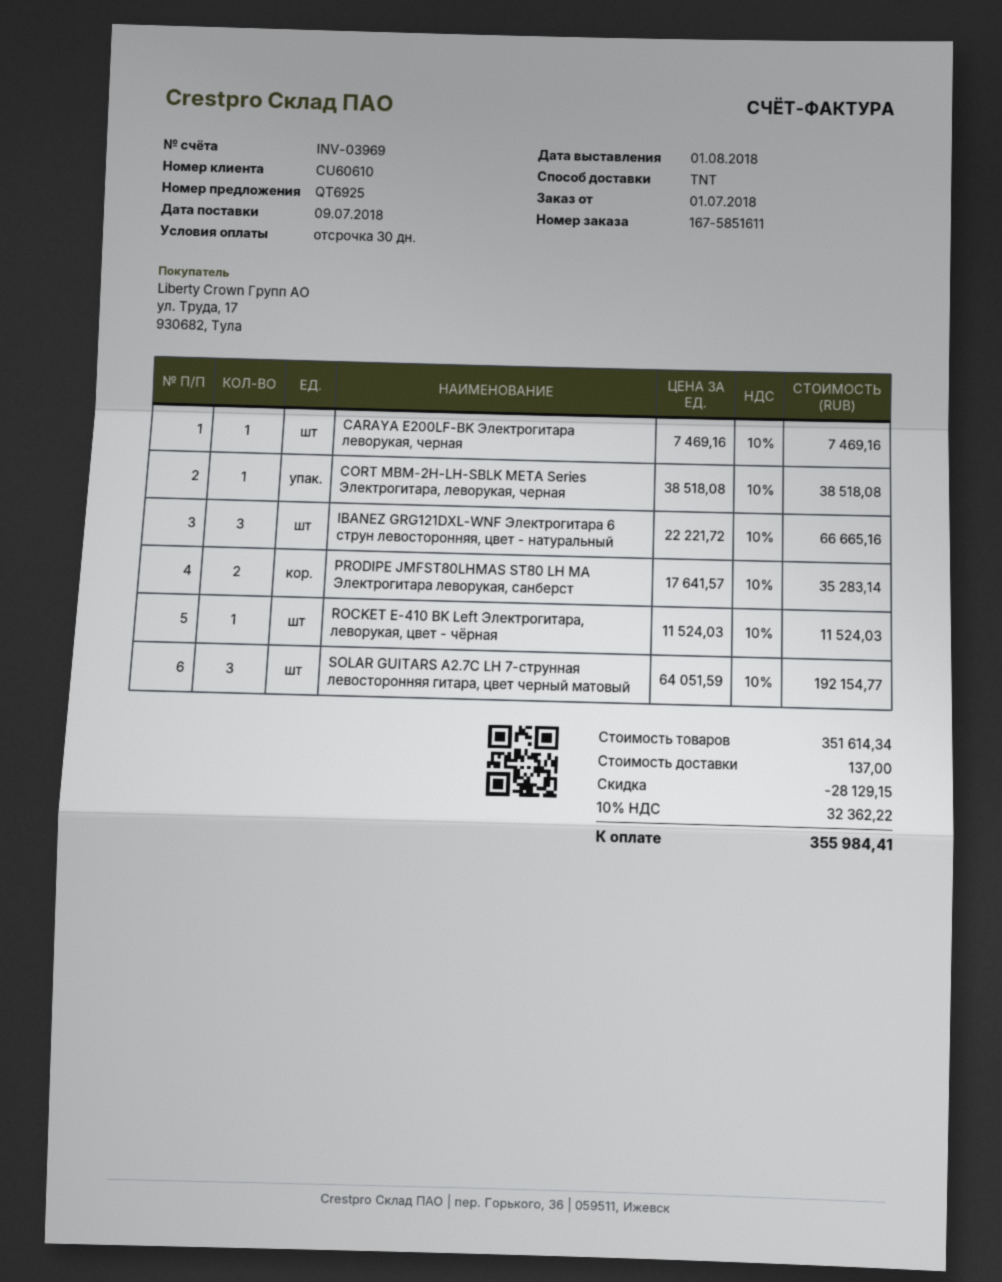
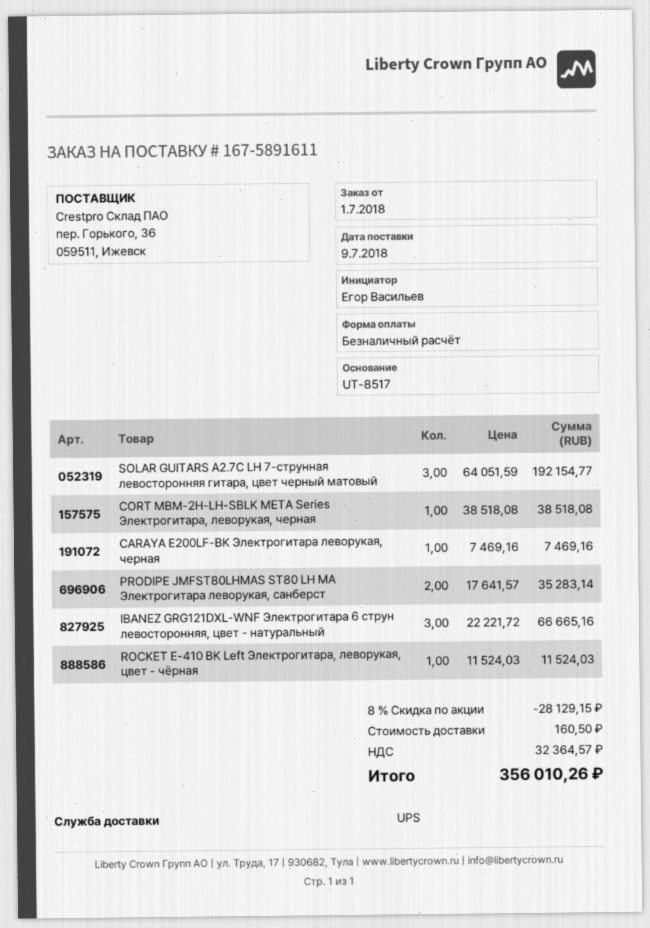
order number: 167-5851611 -> 167-5891611
shipping method: TNT -> UPS
shipping: 137.00 -> 160.50
tax: 32362.22 -> 32364.57
total: 355984.41 -> 356010.26

